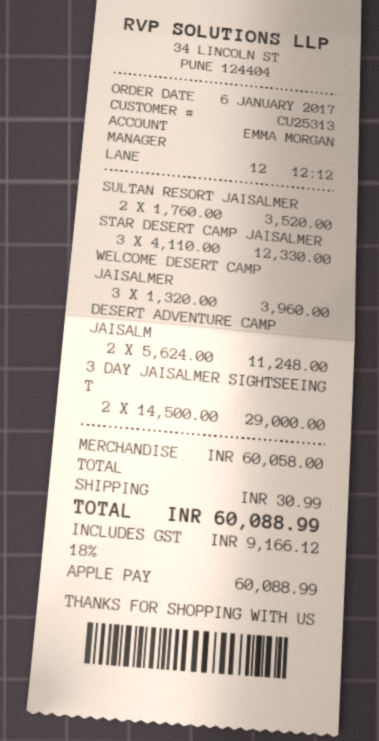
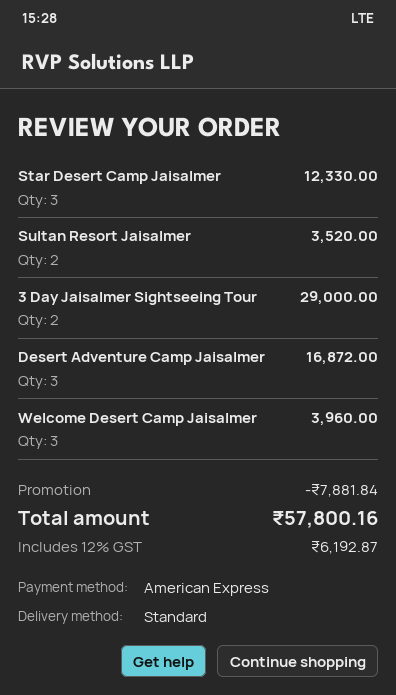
payment method: Apple Pay -> American Express
DESERT ADVENTURE CAMP JAISALM: 2 for 11248.00 -> 3 for 16872.00
discount: none -> 7881.84
shipping: 30.99 -> none
tax: 18% = 9166.12 -> 12% = 6192.87
total: 60088.99 -> 57800.16

